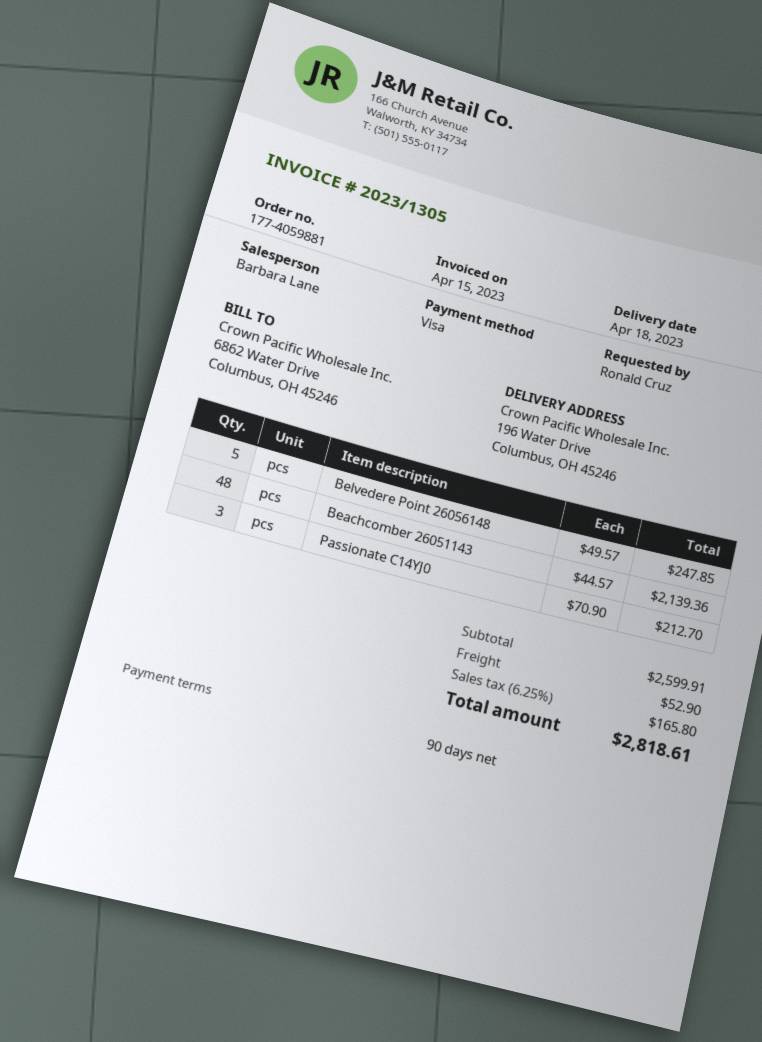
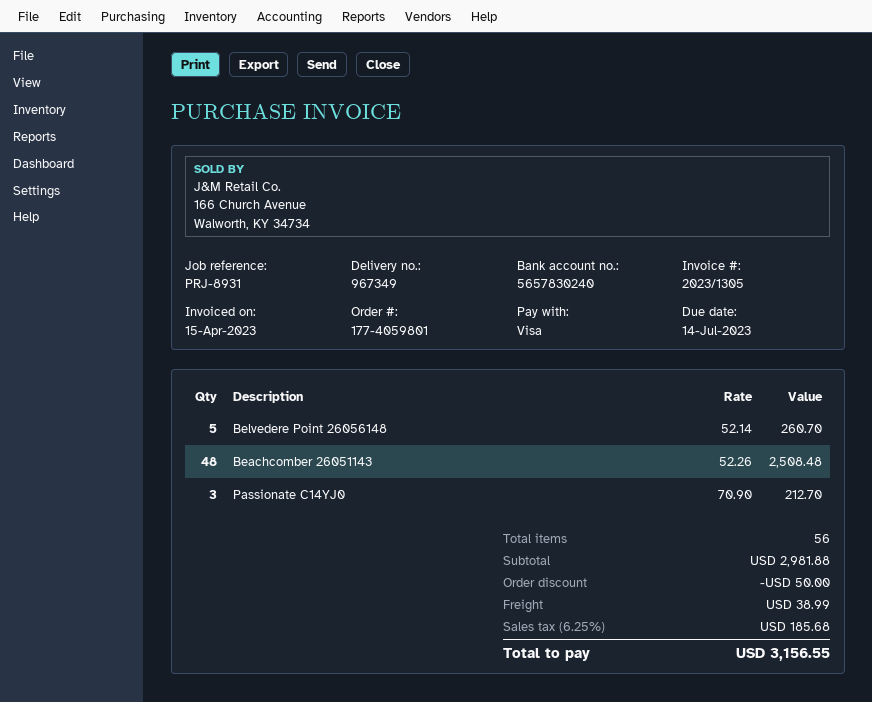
order number: 177-4059881 -> 177-4059801
Belvedere Point 26056148: 5 x 49.57 = 247.85 -> 5 x 52.14 = 260.70
Beachcomber 26051143: 48 x 44.57 = 2139.36 -> 48 x 52.26 = 2508.48
subtotal: 2599.91 -> 2981.88
discount: none -> 50.00
shipping: 52.90 -> 38.99
tax: 6.25% = 165.80 -> 6.25% = 185.68
total: 2818.61 -> 3156.55

